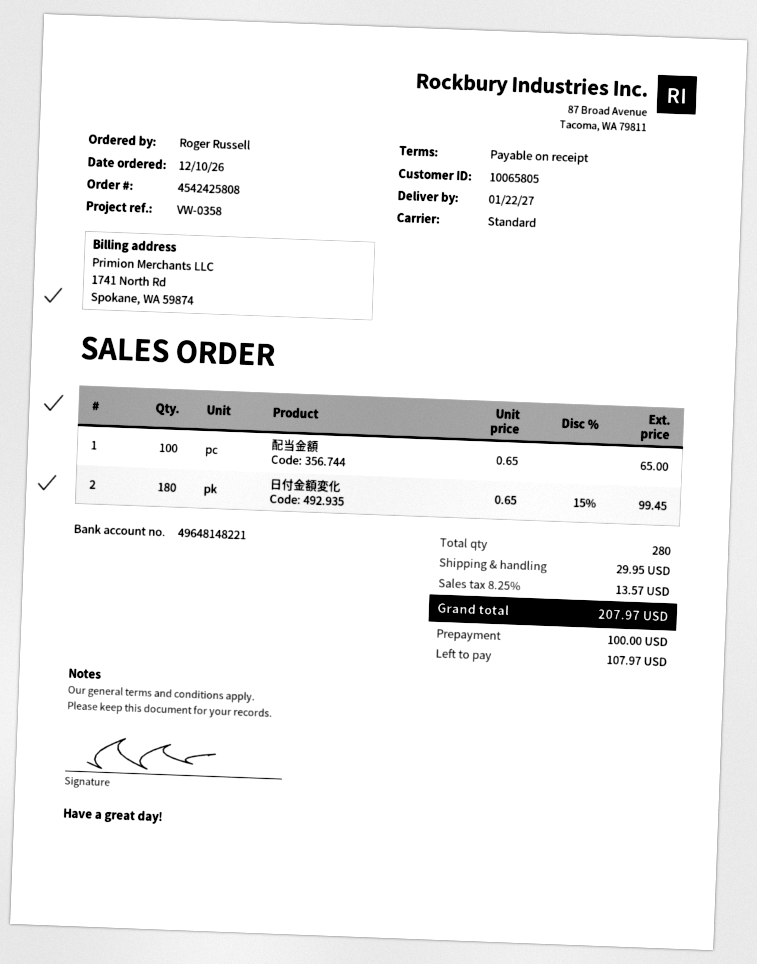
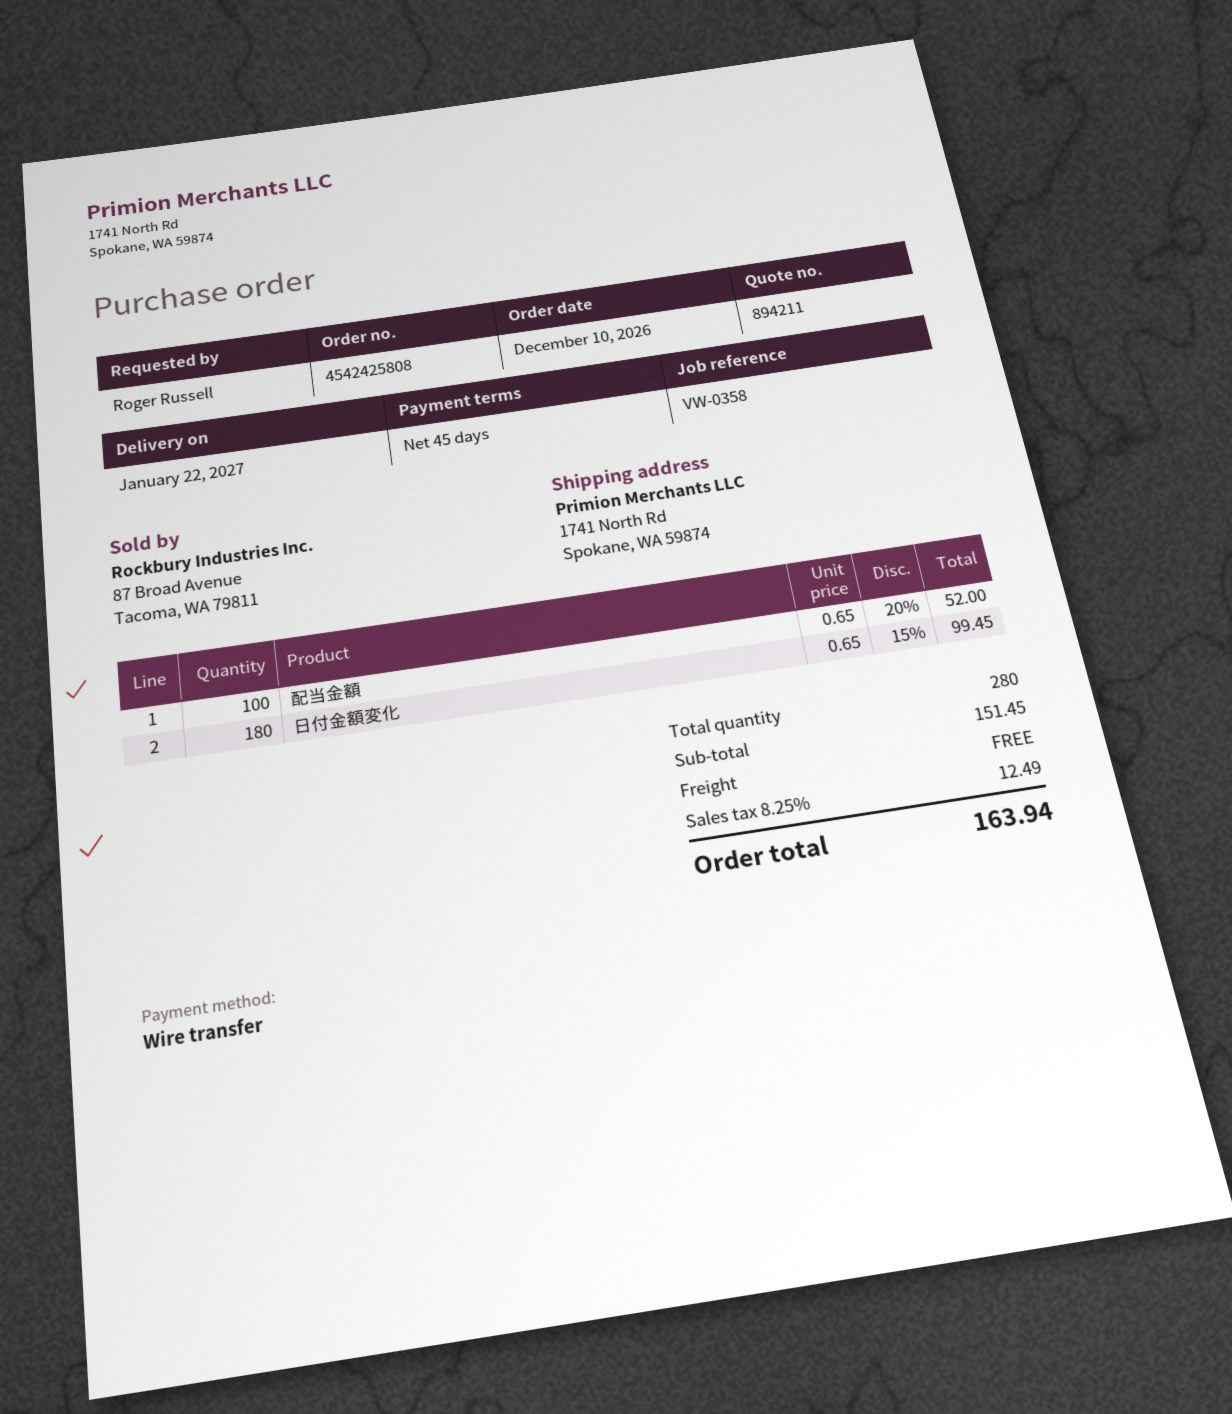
payment terms: on receipt -> 45 days
配当金額: 100 x 0.65 = 65.00 -> 100 x 0.65 - 20% = 52.00
shipping: 29.95 -> 0.00
tax: 8.25% = 13.57 -> 8.25% = 12.49
total: 207.97 -> 163.94

